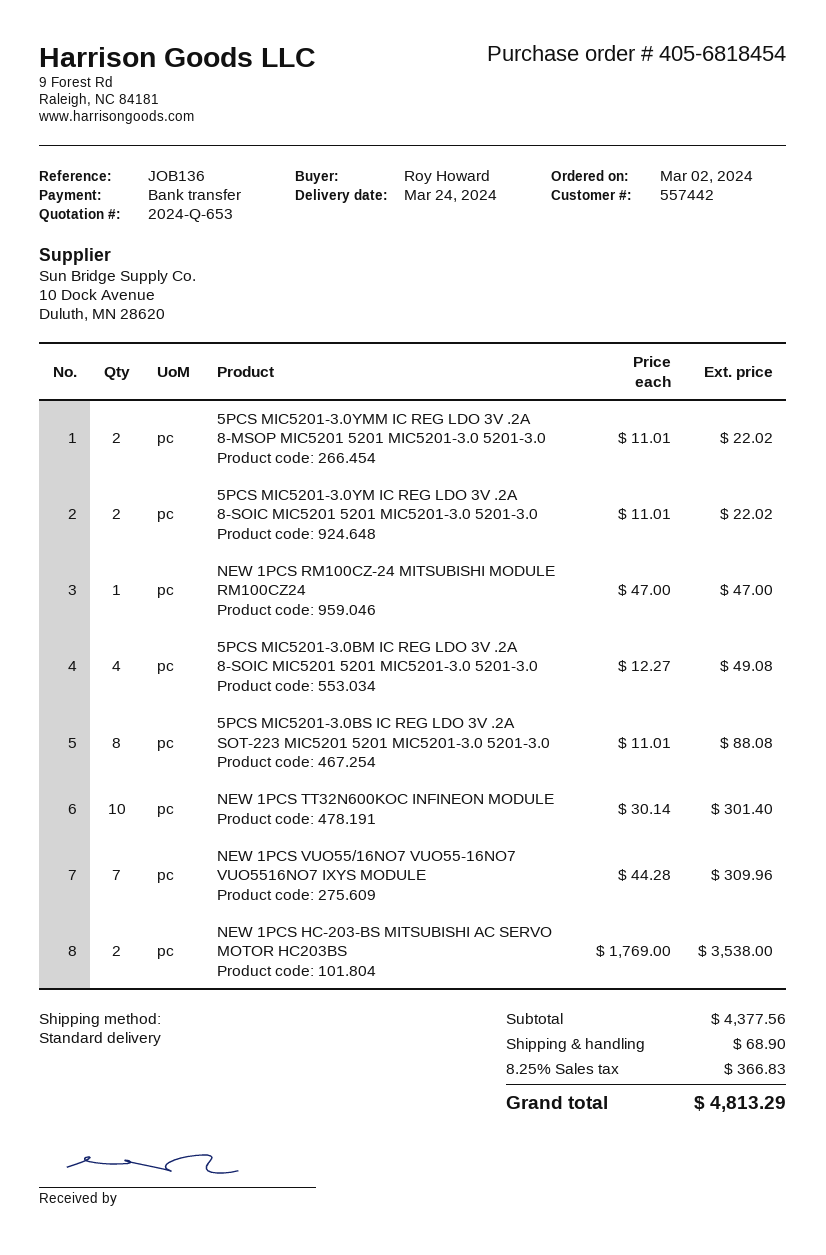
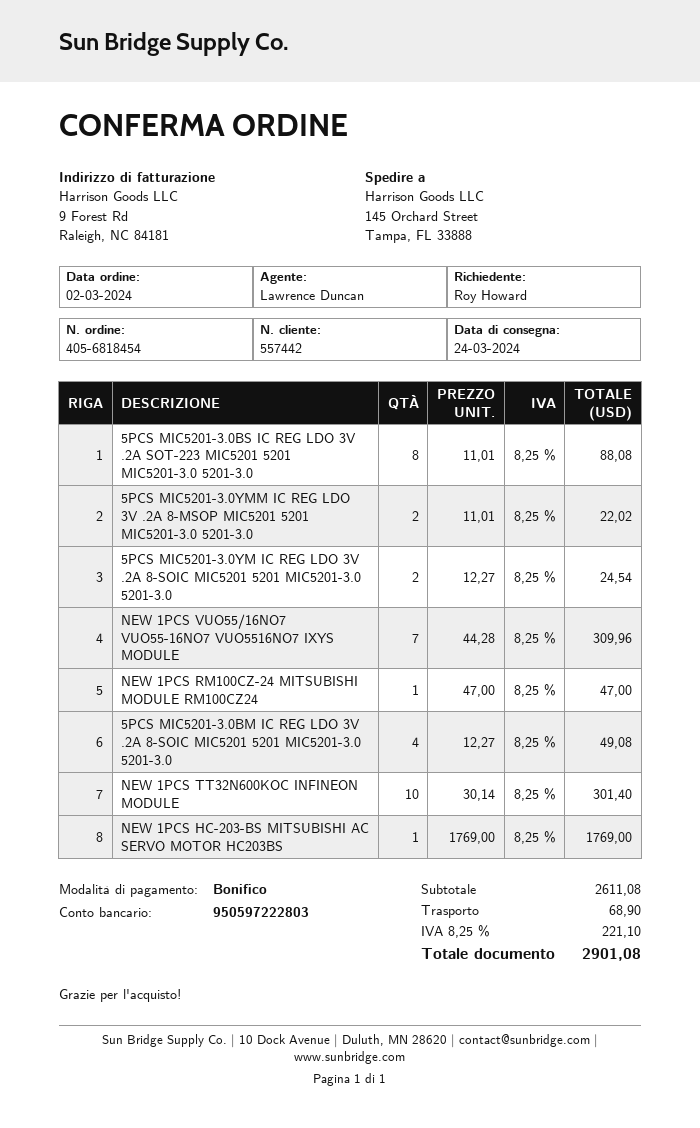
5PCS MIC5201-3.0YM IC REG LDO 3V .2A 8-SOIC MIC5201 5201 MIC5201-3.0 5201-3.0: 2 x 11.01 = 22.02 -> 2 x 12.27 = 24.54
NEW 1PCS HC-203-BS MITSUBISHI AC SERVO MOTOR HC203BS: 2 x 1769.00 = 3538.00 -> 1 x 1769.00 = 1769.00
subtotal: 4377.56 -> 2611.08
tax: 8.25% = 366.83 -> 8.25% = 221.10
total: 4813.29 -> 2901.08

